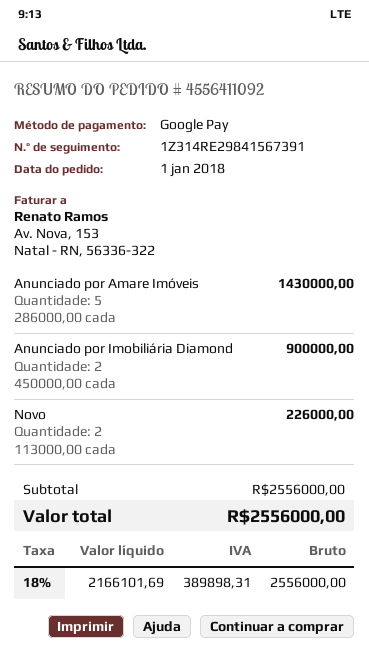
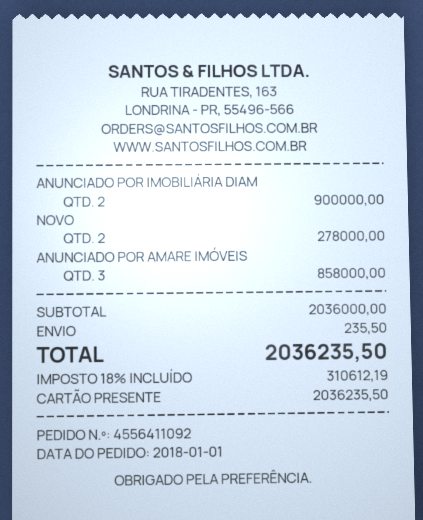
payment method: Google Pay -> gift card
Anunciado por Amare Imóveis: 5 for 1430000.00 -> 3 for 858000.00
Novo: 2 for 226000.00 -> 2 for 278000.00
subtotal: 2556000.00 -> 2036000.00
shipping: none -> 235.50
tax: 18% = 389898.31 -> 18% = 310612.19
total: 2556000.00 -> 2036235.50

